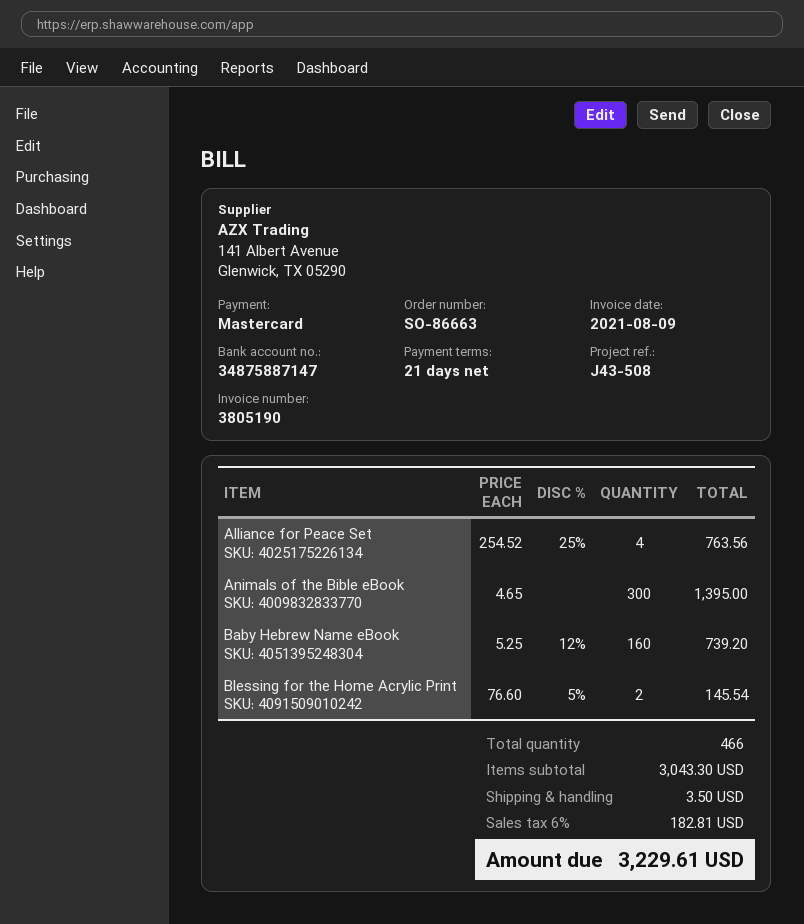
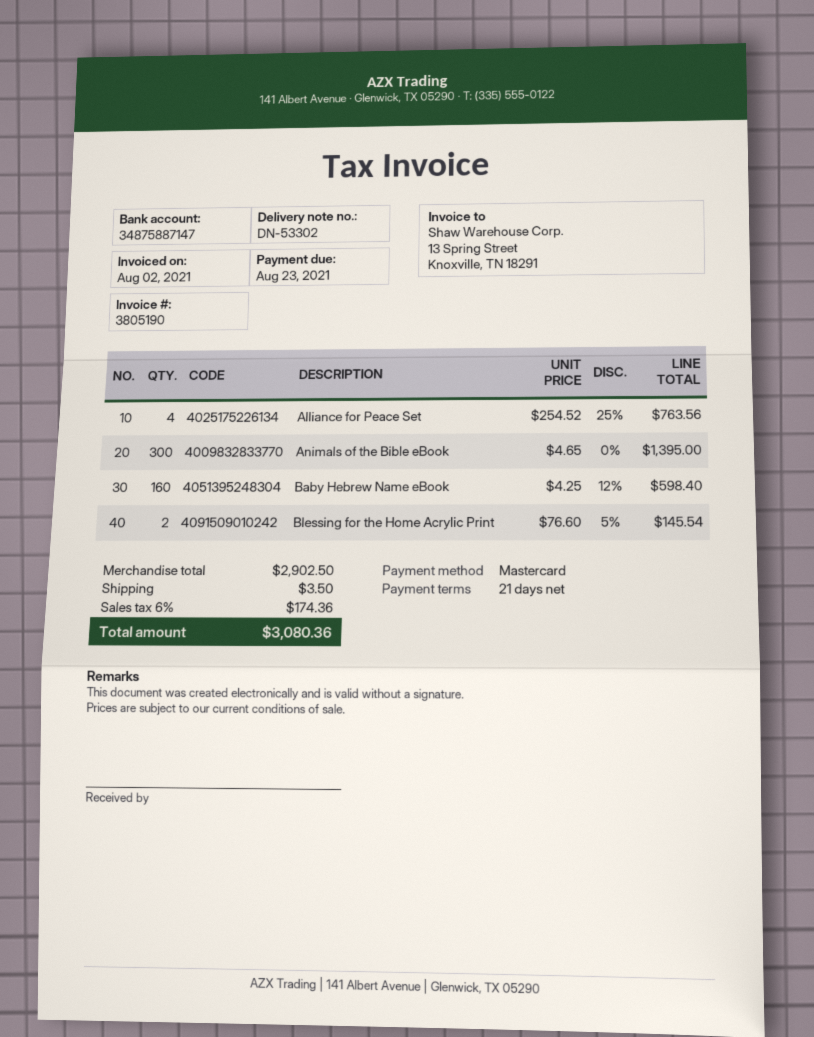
invoice date: 2021-08-09 -> 2021-08-02
Baby Hebrew Name eBook: 160 x 5.25 - 12% = 739.20 -> 160 x 4.25 - 12% = 598.40
subtotal: 3043.30 -> 2902.50
tax: 6% = 182.81 -> 6% = 174.36
total: 3229.61 -> 3080.36

